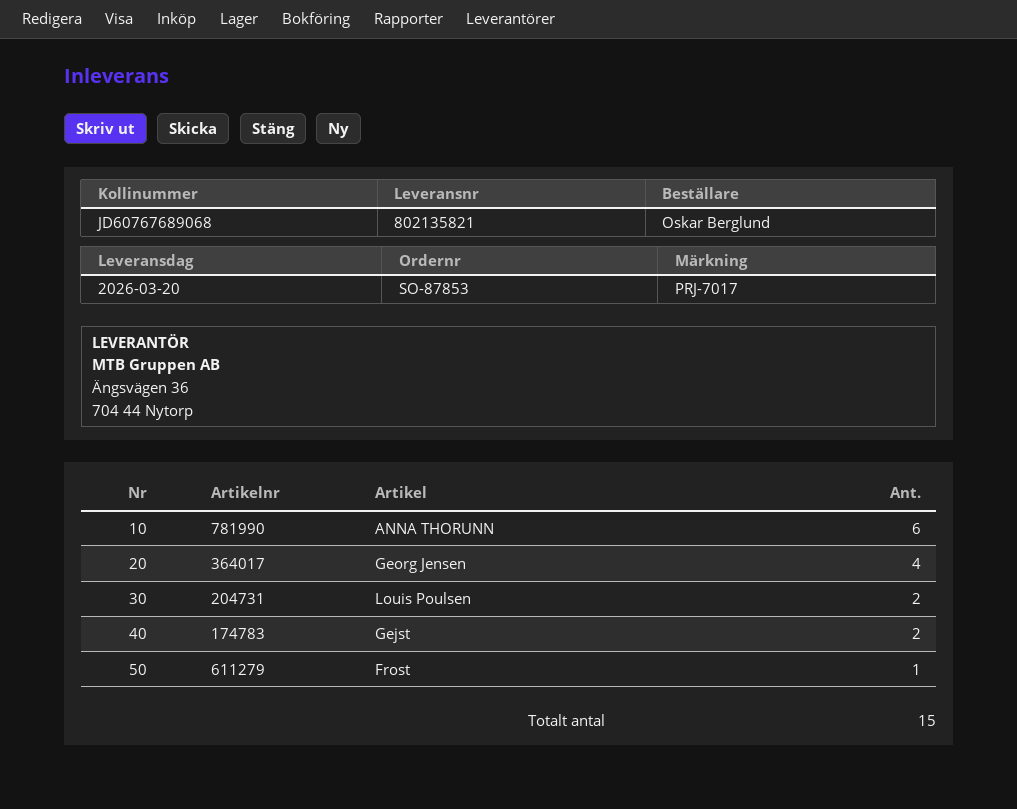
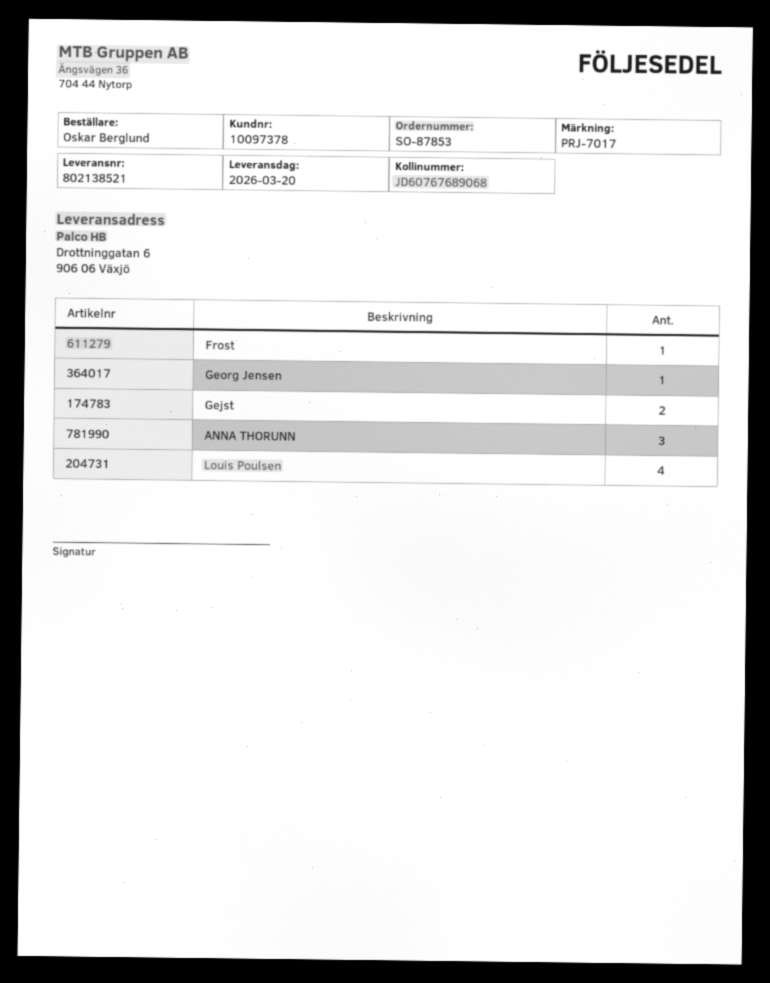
delivery note number: 802135821 -> 802138521
ANNA THORUNN: 6 -> 3
Georg Jensen: 4 -> 1
Louis Poulsen: 2 -> 4

